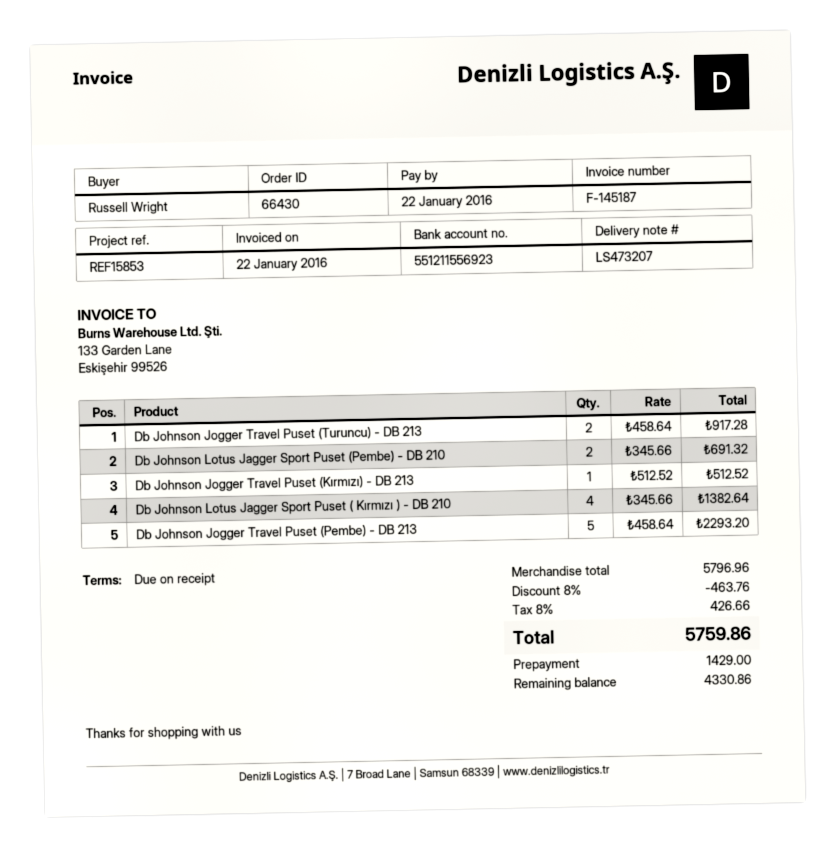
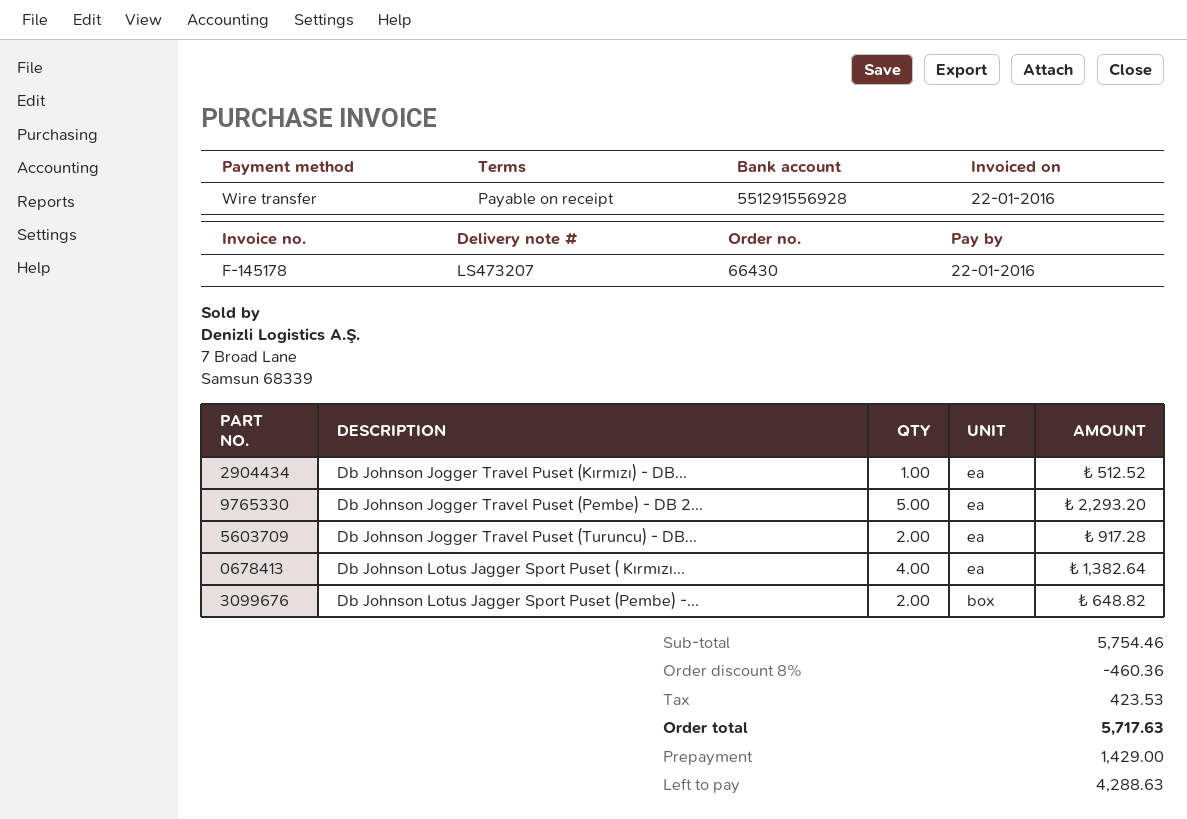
invoice number: F-145187 -> F-145178
bank account: 551211556923 -> 551291556928
Db Johnson Lotus Jagger Sport Puset (Pembe) - DB 210: 2 for 691.32 -> 2 for 648.82
subtotal: 5796.96 -> 5754.46
discount: 8% = 463.76 -> 8% = 460.36
tax: 426.66 -> 423.53
total: 5759.86 -> 5717.63
balance: 4330.86 -> 4288.63

